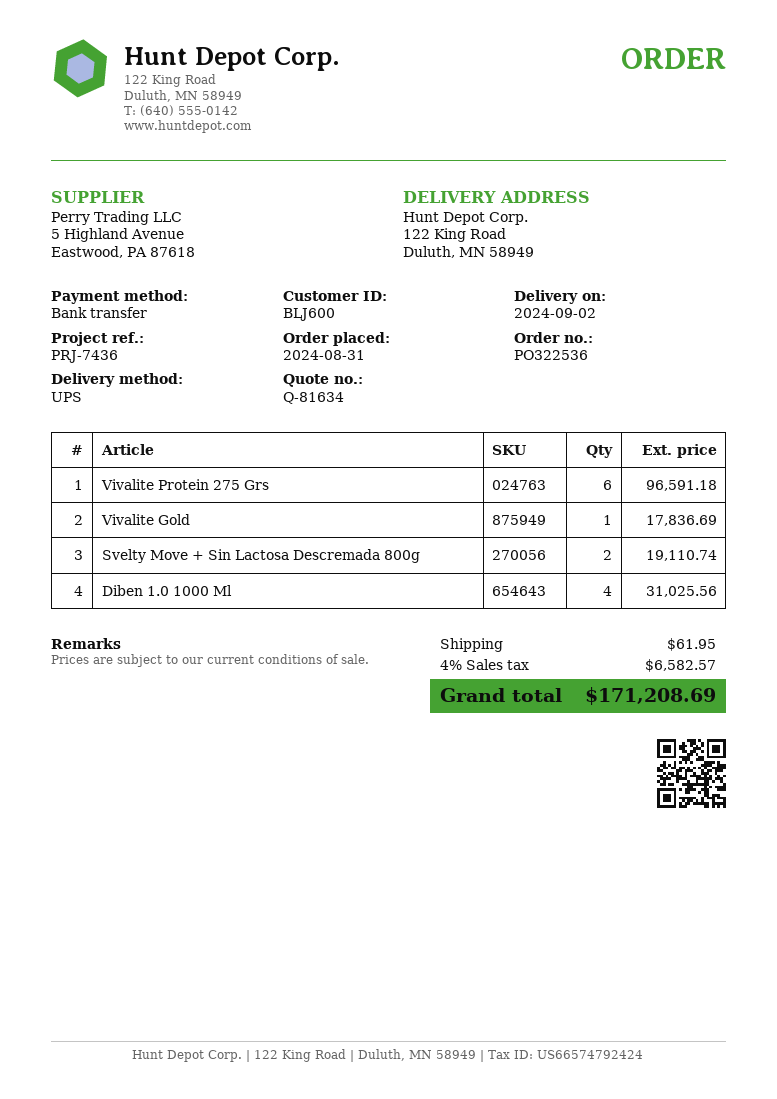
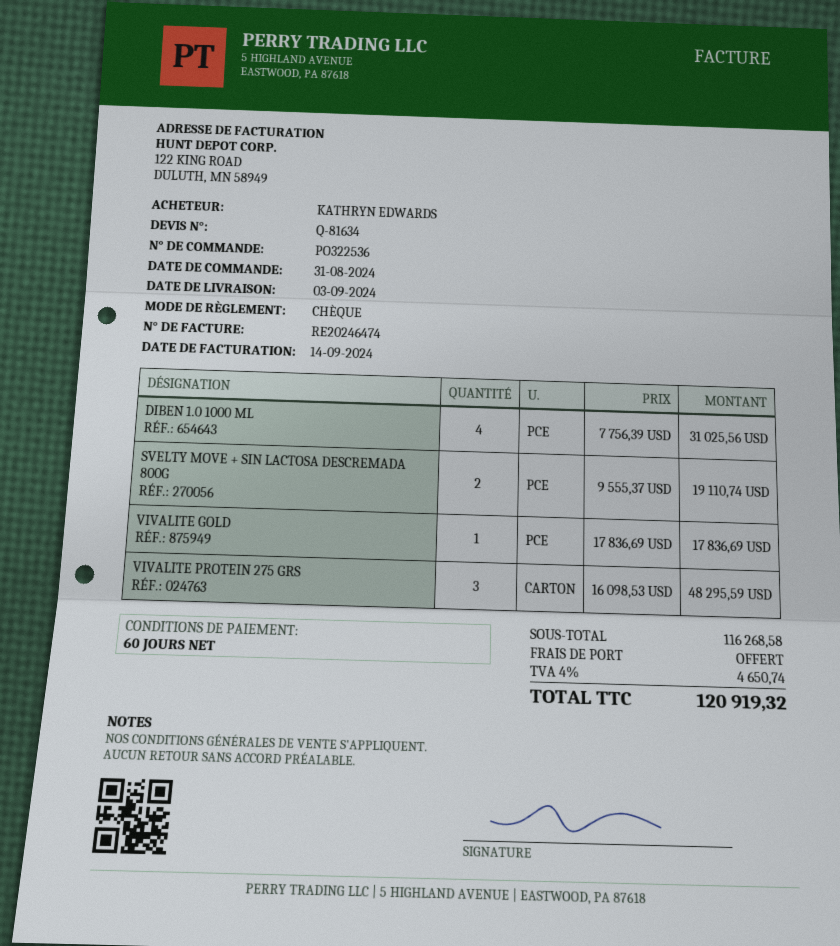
delivery date: 2024-09-02 -> 2024-09-03
payment method: bank transfer -> cheque
Vivalite Protein 275 Grs: 6 for 96591.18 -> 3 for 48295.59
shipping: 61.95 -> 0.00
tax: 4% = 6582.57 -> 4% = 4650.74
total: 171208.69 -> 120919.32

